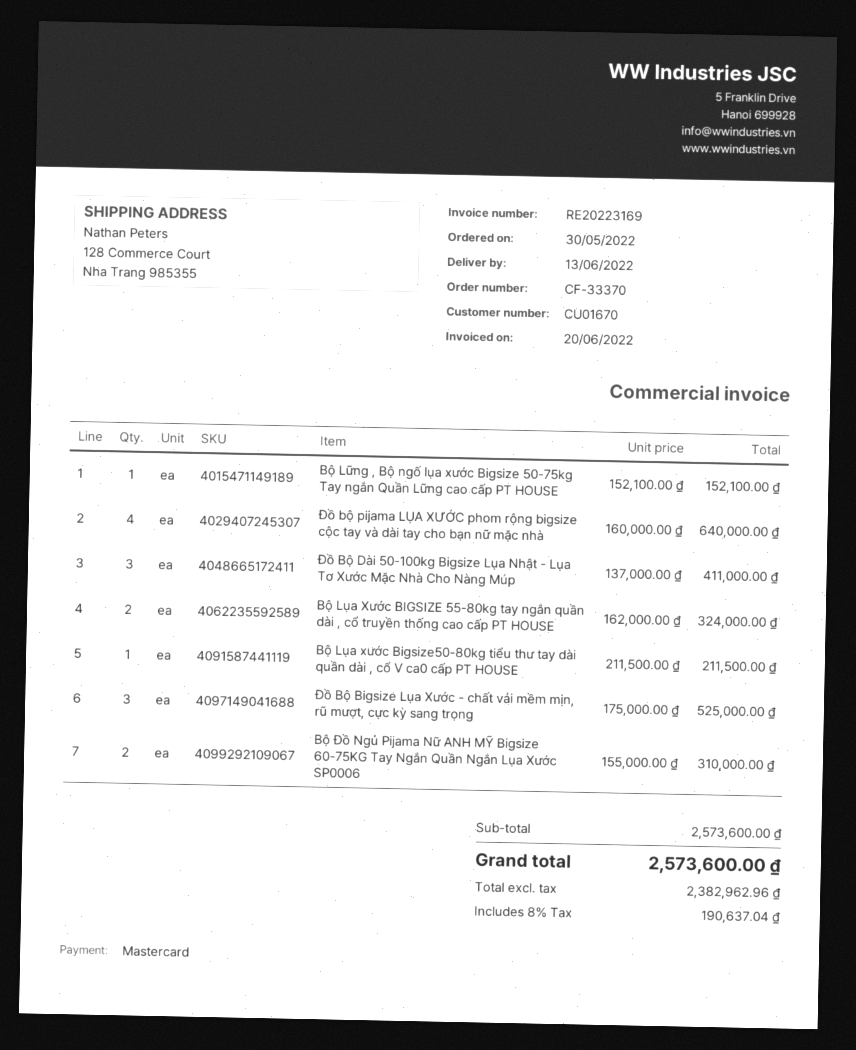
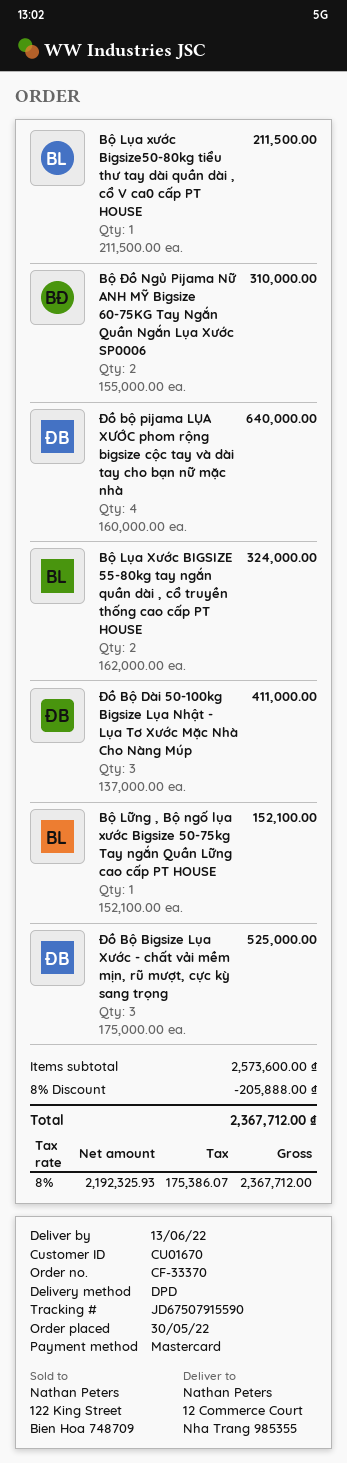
ship to: 128 Commerce Court, Nha Trang 985355 -> 12 Commerce Court, Nha Trang 985355
discount: none -> 8% = 205888.00
net: 2382962.96 -> 2192325.93
tax: 8% = 190637.04 -> 8% = 175386.07
total: 2573600.00 -> 2367712.00

